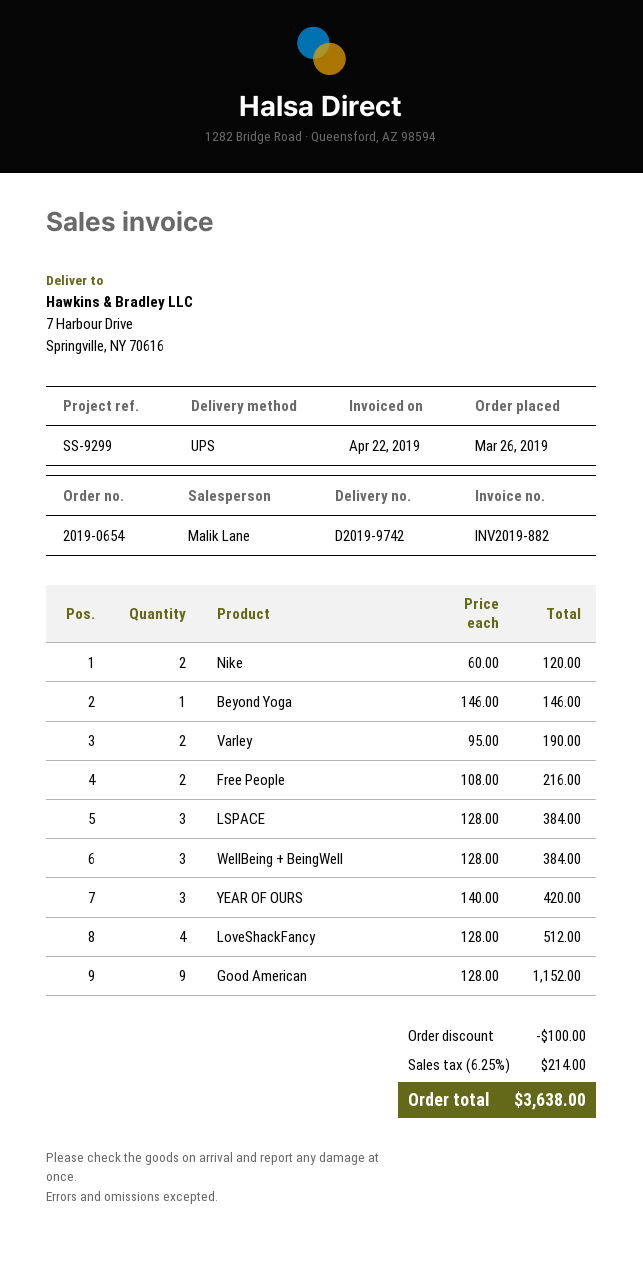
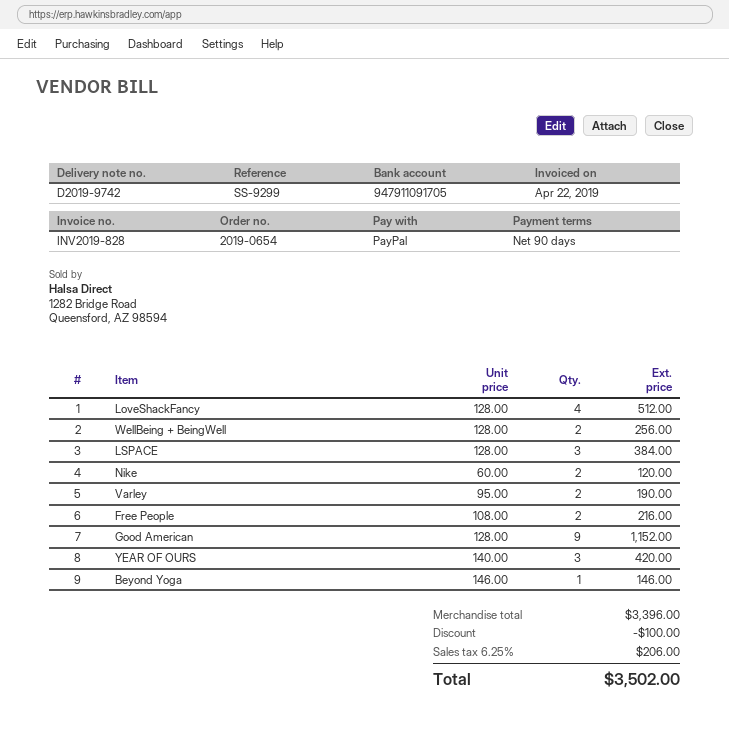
invoice number: INV2019-882 -> INV2019-828
WellBeing + BeingWell: 3 x 128.00 = 384.00 -> 2 x 128.00 = 256.00
tax: 6.25% = 214.00 -> 6.25% = 206.00
total: 3638.00 -> 3502.00

